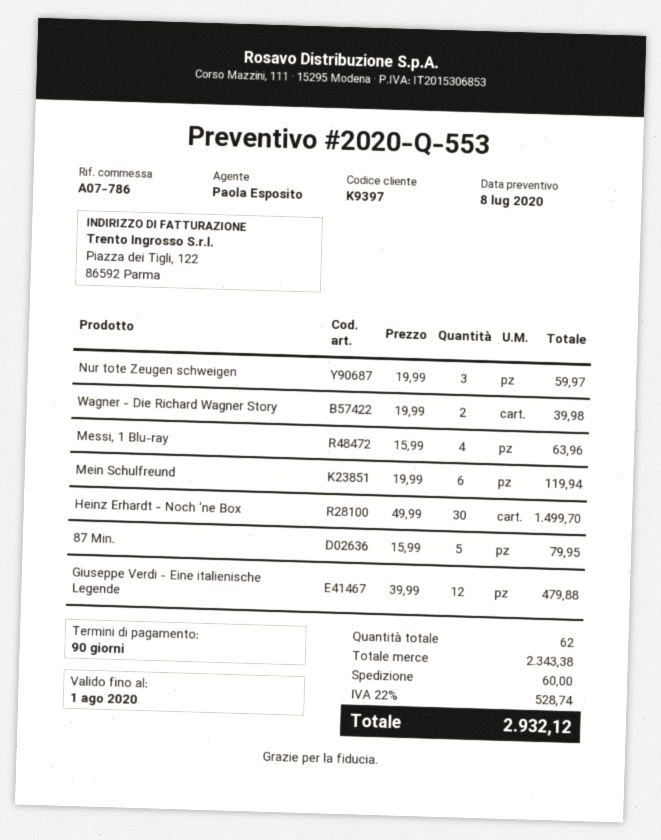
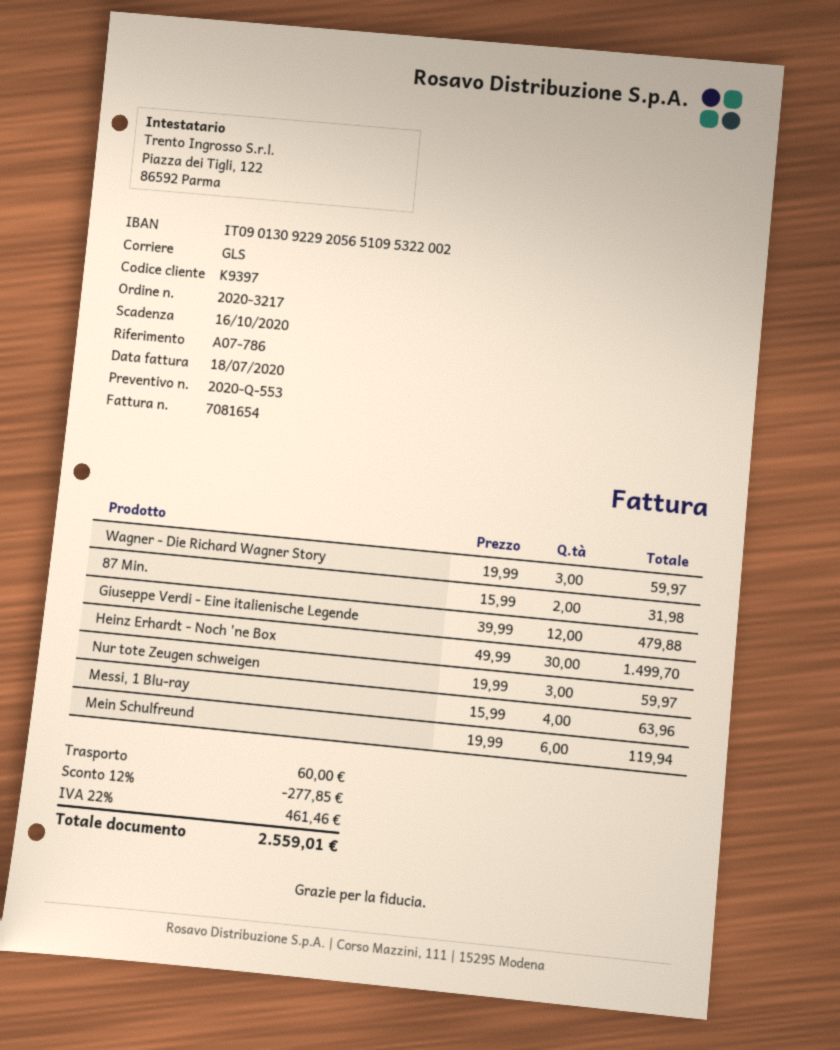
Wagner - Die Richard Wagner Story: 2 x 19.99 = 39.98 -> 3 x 19.99 = 59.97
87 Min.: 5 x 15.99 = 79.95 -> 2 x 15.99 = 31.98
discount: none -> 12% = 277.85
tax: 22% = 528.74 -> 22% = 461.46
total: 2932.12 -> 2559.01

